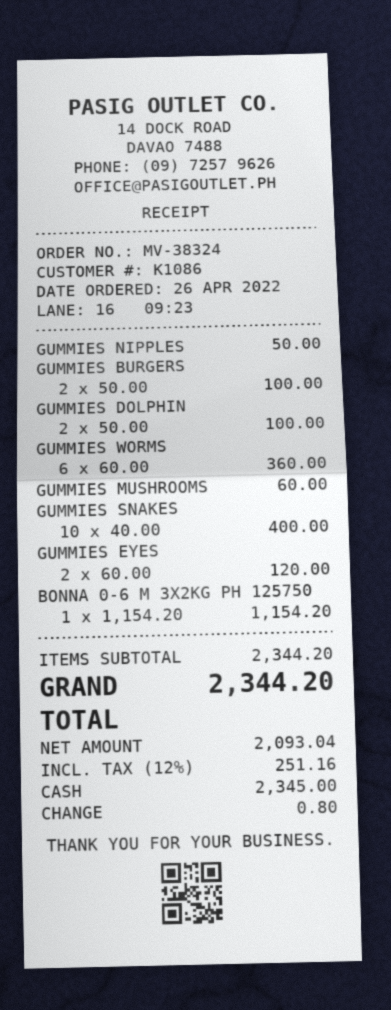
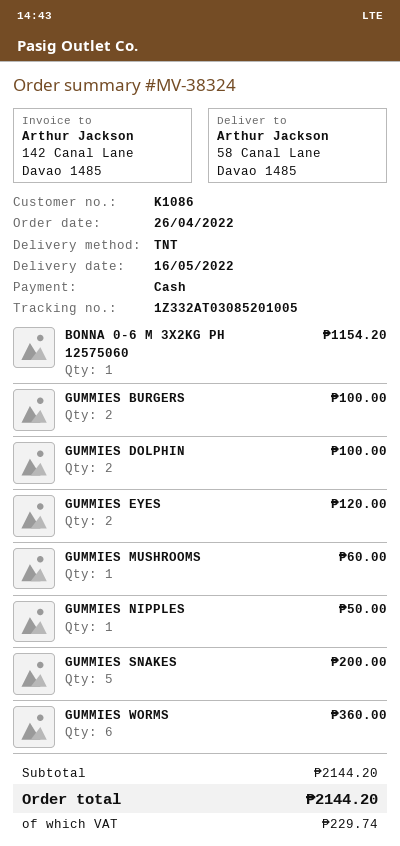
GUMMIES SNAKES: 10 for 400.00 -> 5 for 200.00
subtotal: 2344.20 -> 2144.20
tax: 251.16 -> 229.74
total: 2344.20 -> 2144.20

